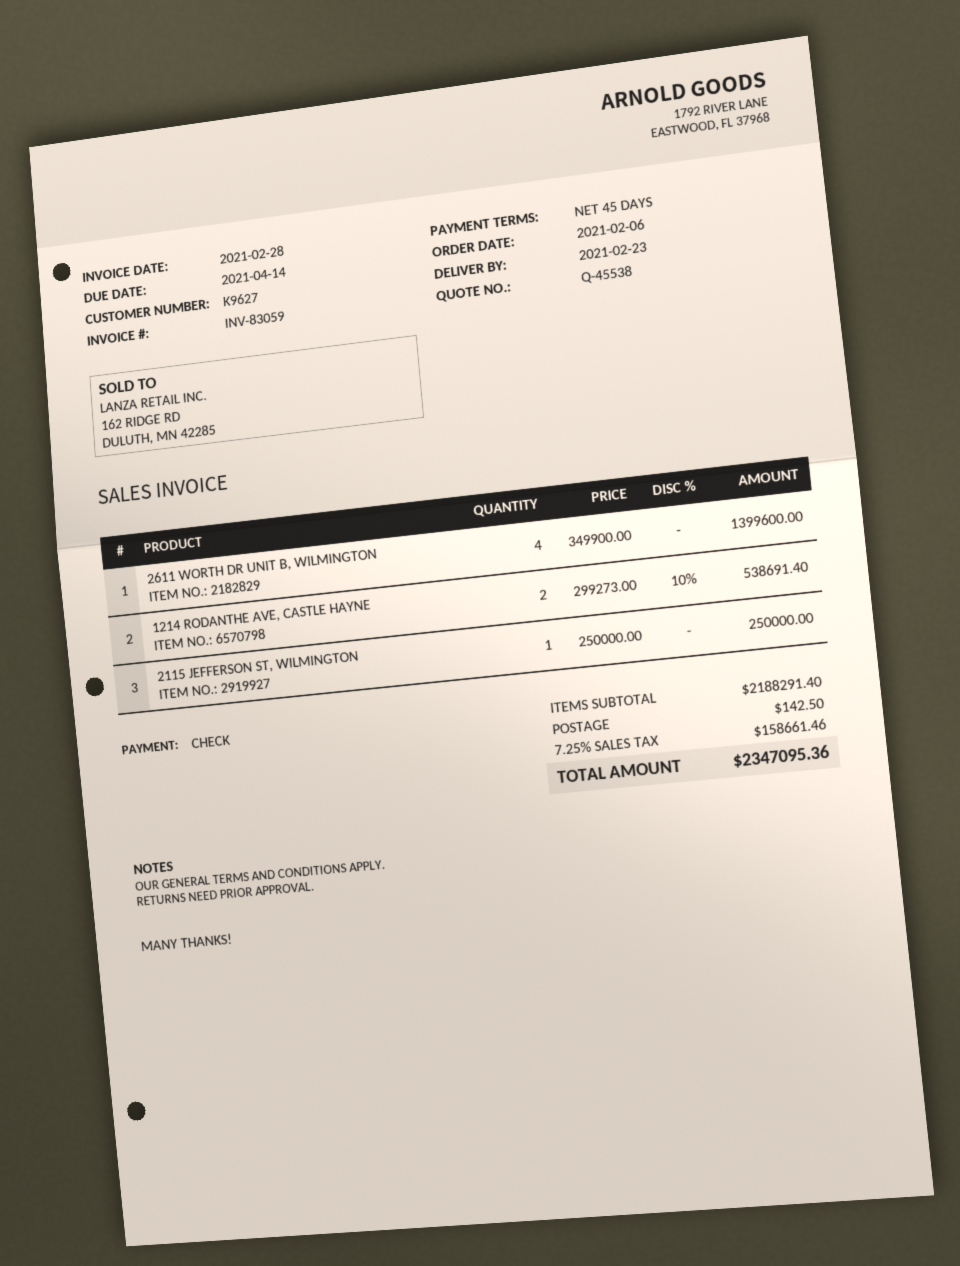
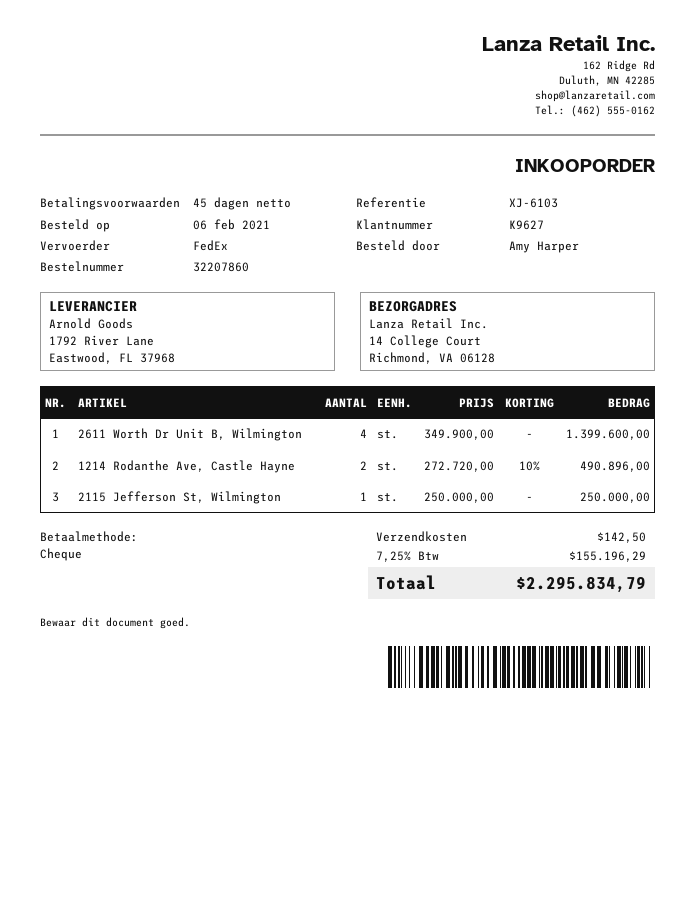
1214 RODANTHE AVE, CASTLE HAYNE: 2 x 299273.00 - 10% = 538691.40 -> 2 x 272720.00 - 10% = 490896.00
tax: 7.25% = 158661.46 -> 7.25% = 155196.29
total: 2347095.36 -> 2295834.79

